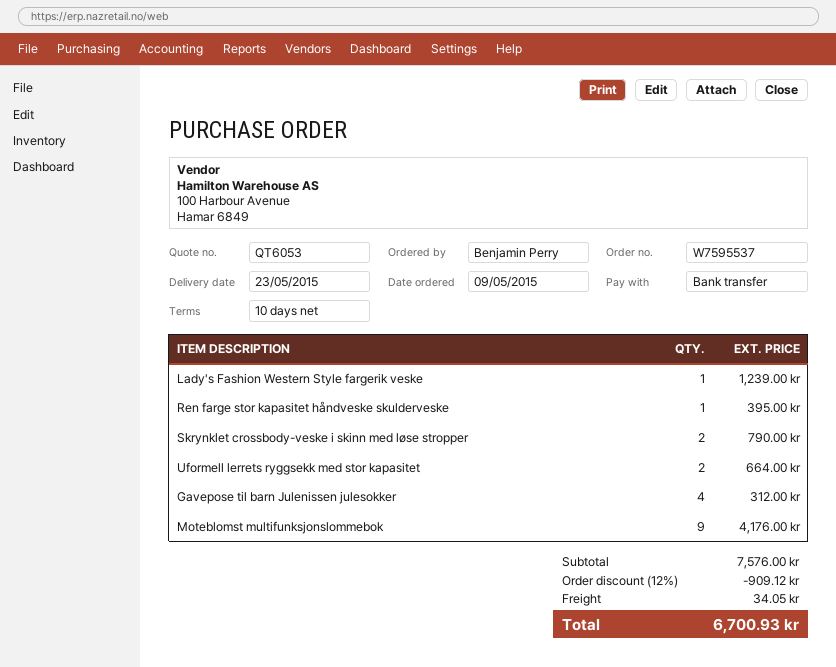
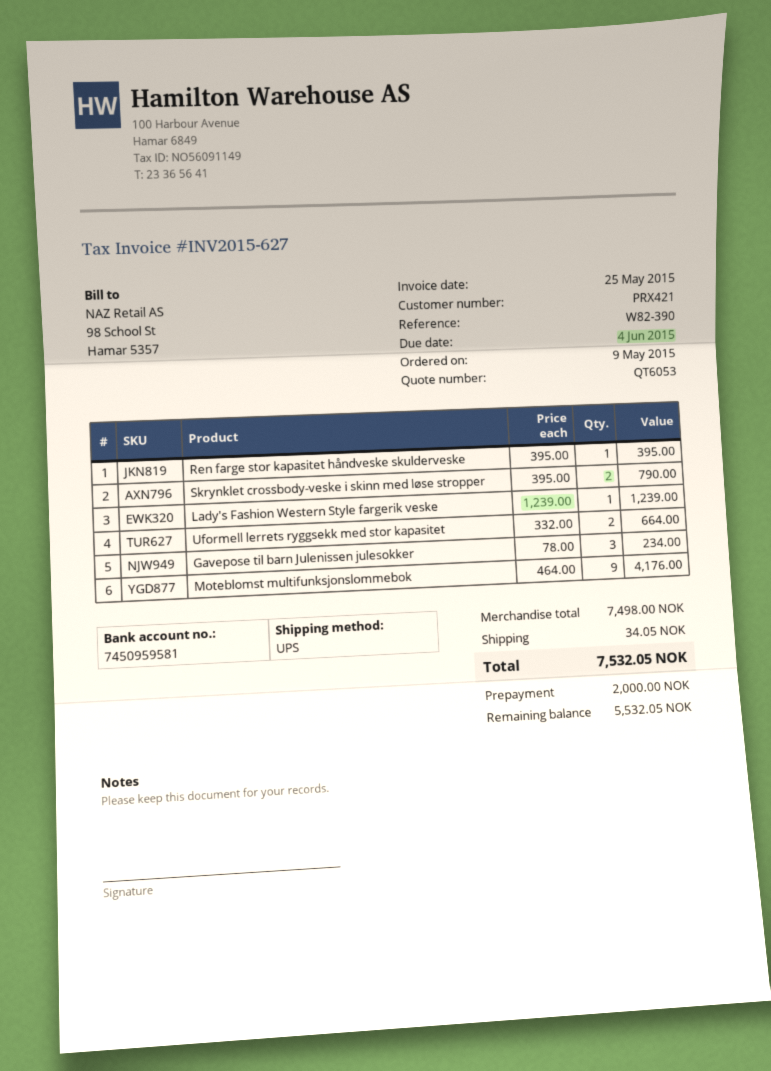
Gavepose til barn Julenissen julesokker: 4 for 312.00 -> 3 for 234.00
subtotal: 7576.00 -> 7498.00
discount: 12% = 909.12 -> none
total: 6700.93 -> 7532.05

